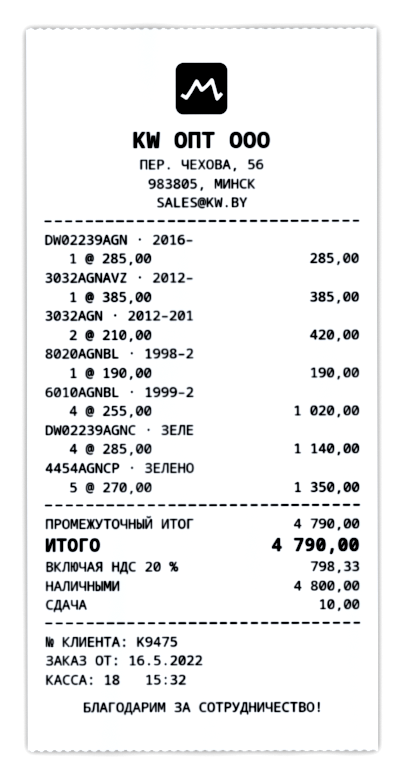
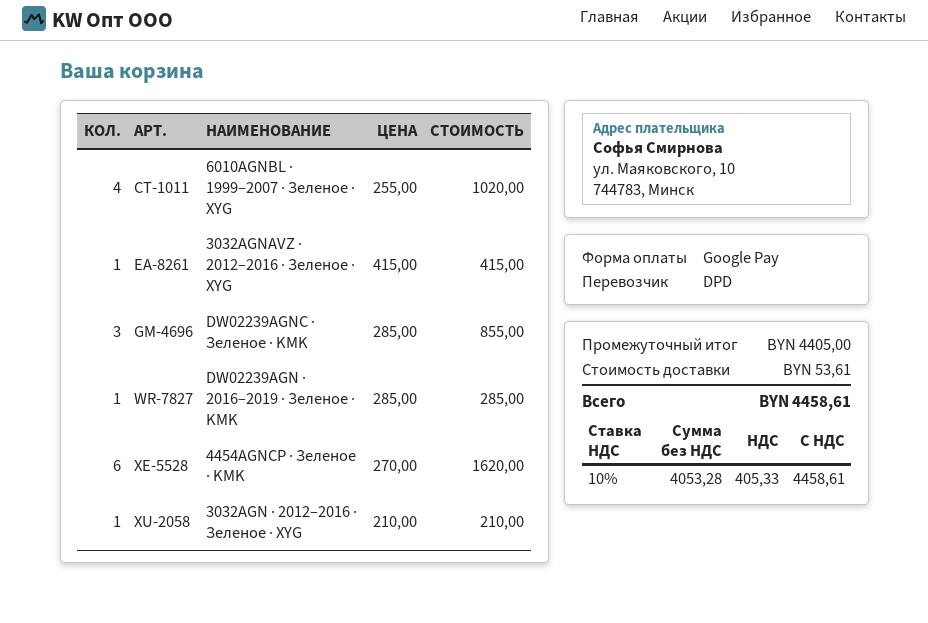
payment method: cash -> Google Pay
3032AGNAVZ · 2012–: 1 x 385.00 = 385.00 -> 1 x 415.00 = 415.00
3032AGN · 2012–201: 2 x 210.00 = 420.00 -> 1 x 210.00 = 210.00
8020AGNBL · 1998–2: 1 x 190.00 = 190.00 -> none
DW02239AGNC · ЗЕЛЕ: 4 x 285.00 = 1140.00 -> 3 x 285.00 = 855.00
4454AGNCP · ЗЕЛЕНО: 5 x 270.00 = 1350.00 -> 6 x 270.00 = 1620.00
subtotal: 4790.00 -> 4405.00
shipping: none -> 53.61
tax: 20% = 798.33 -> 10% = 405.33
total: 4790.00 -> 4458.61

